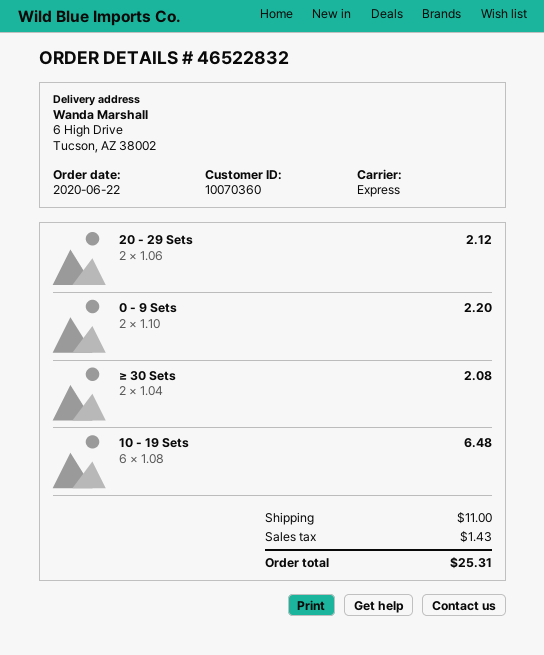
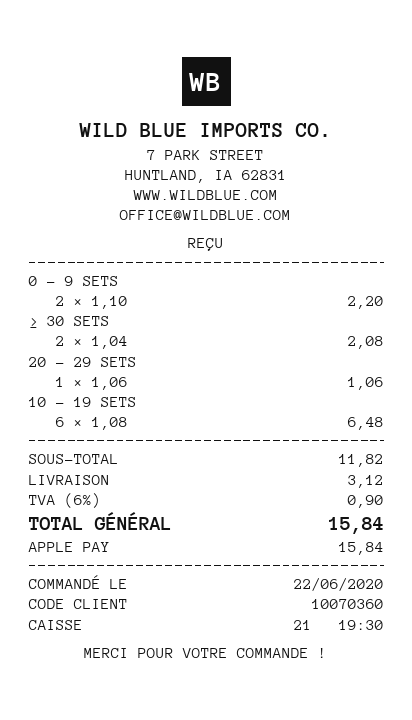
20 - 29 Sets: 2 x 1.06 = 2.12 -> 1 x 1.06 = 1.06
shipping: 11.00 -> 3.12
tax: 1.43 -> 0.90
total: 25.31 -> 15.84

